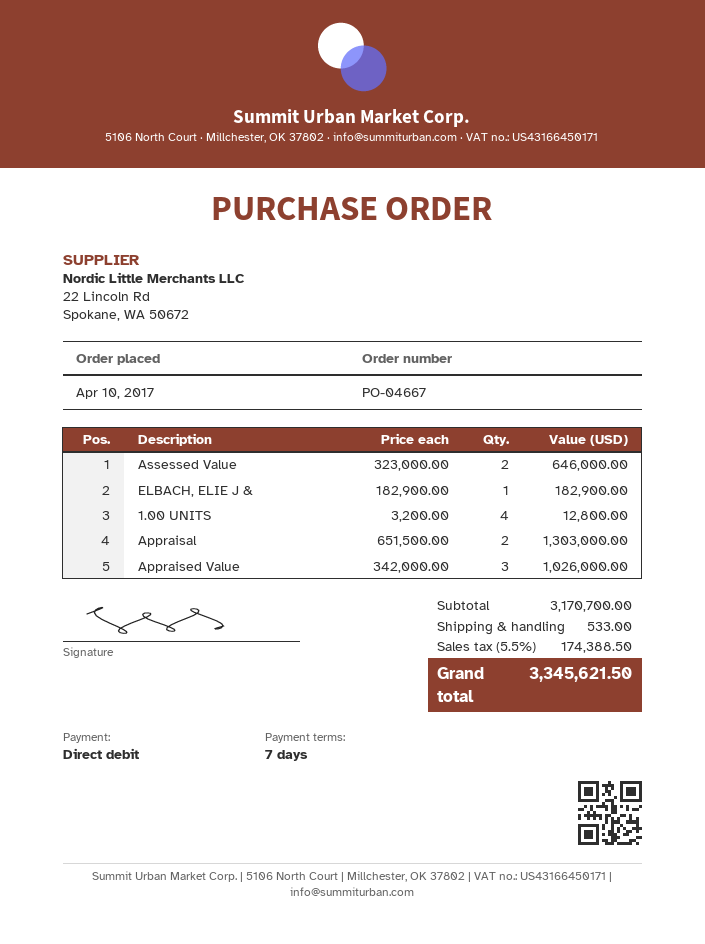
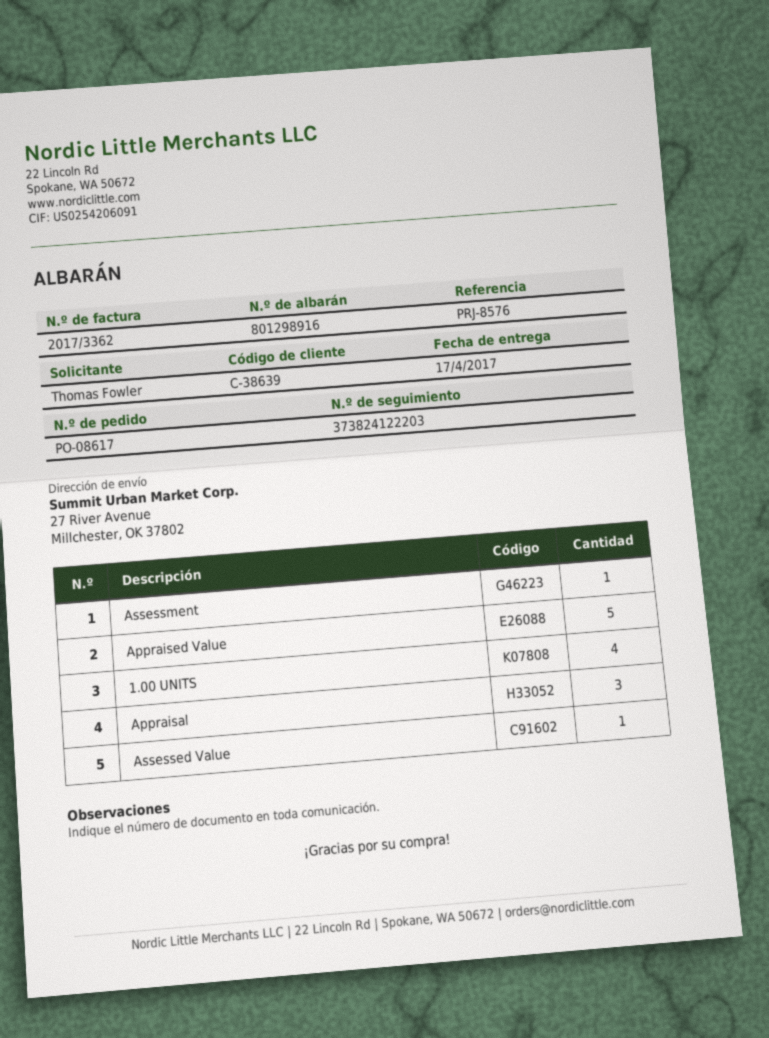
order number: PO-04667 -> PO-08617
Assessed Value: 2 -> 1
ELBACH, ELIE J &: 1 -> none
Appraisal: 2 -> 3
Appraised Value: 3 -> 5
Assessment: none -> 1

